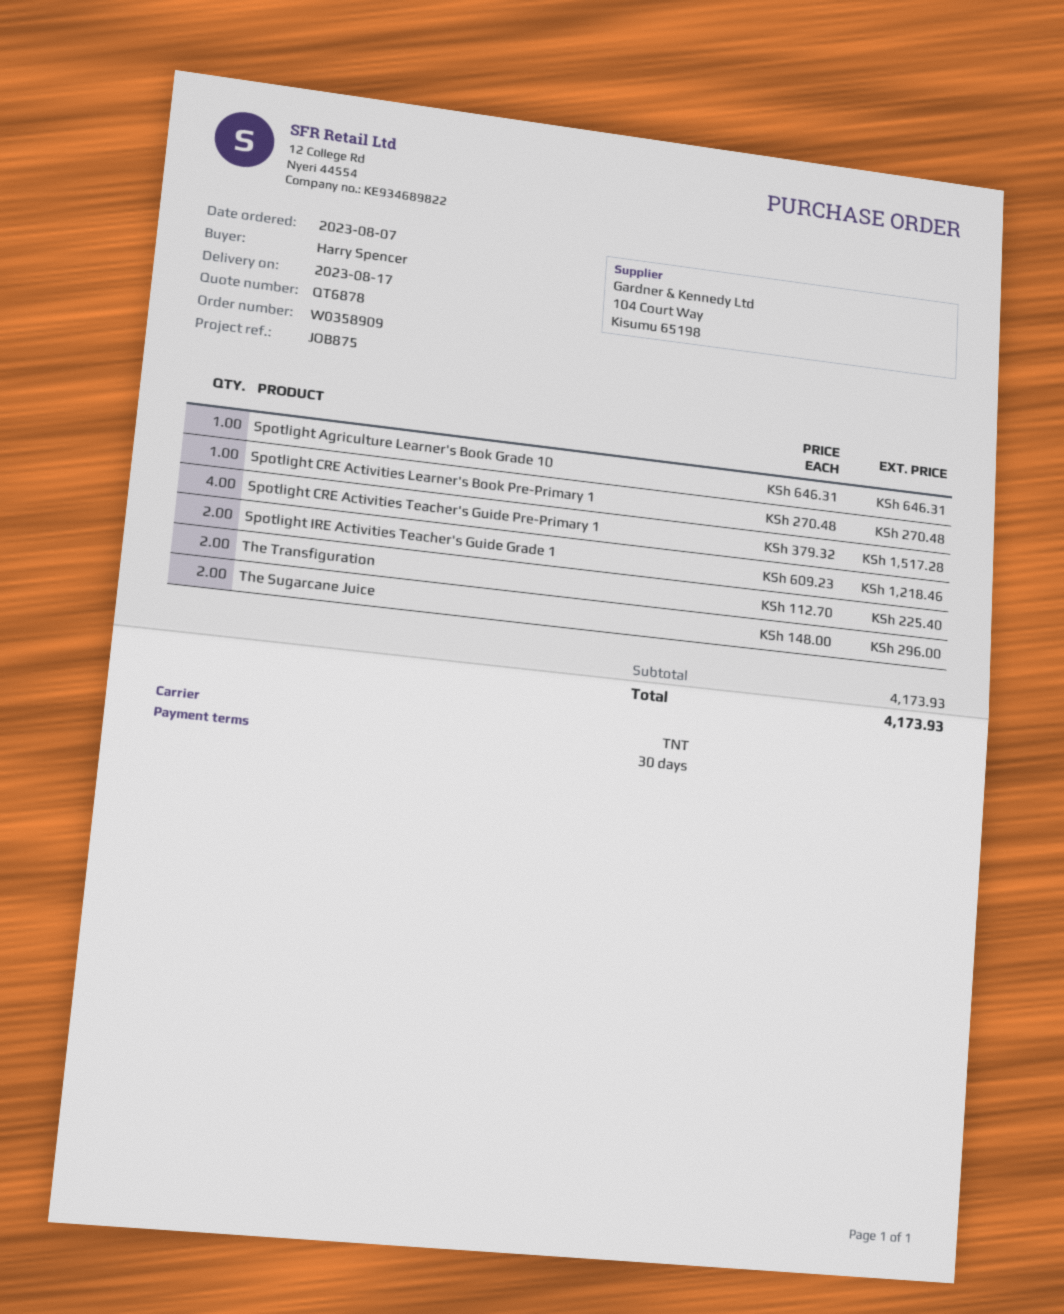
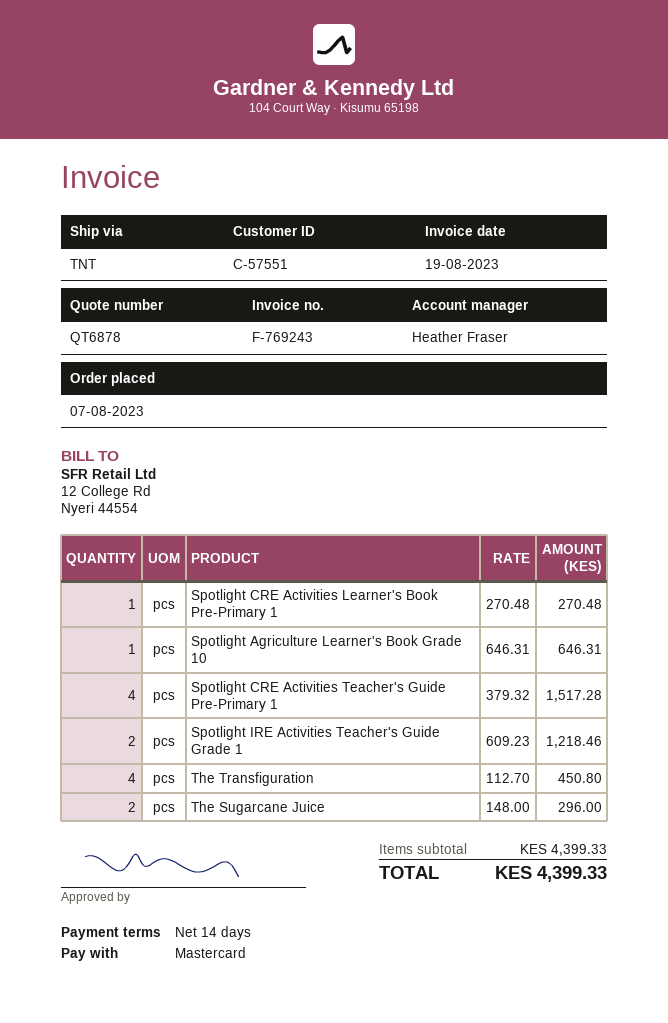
payment terms: 30 days -> 14 days
The Transfiguration: 2 x 112.70 = 225.40 -> 4 x 112.70 = 450.80
subtotal: 4173.93 -> 4399.33
total: 4173.93 -> 4399.33

